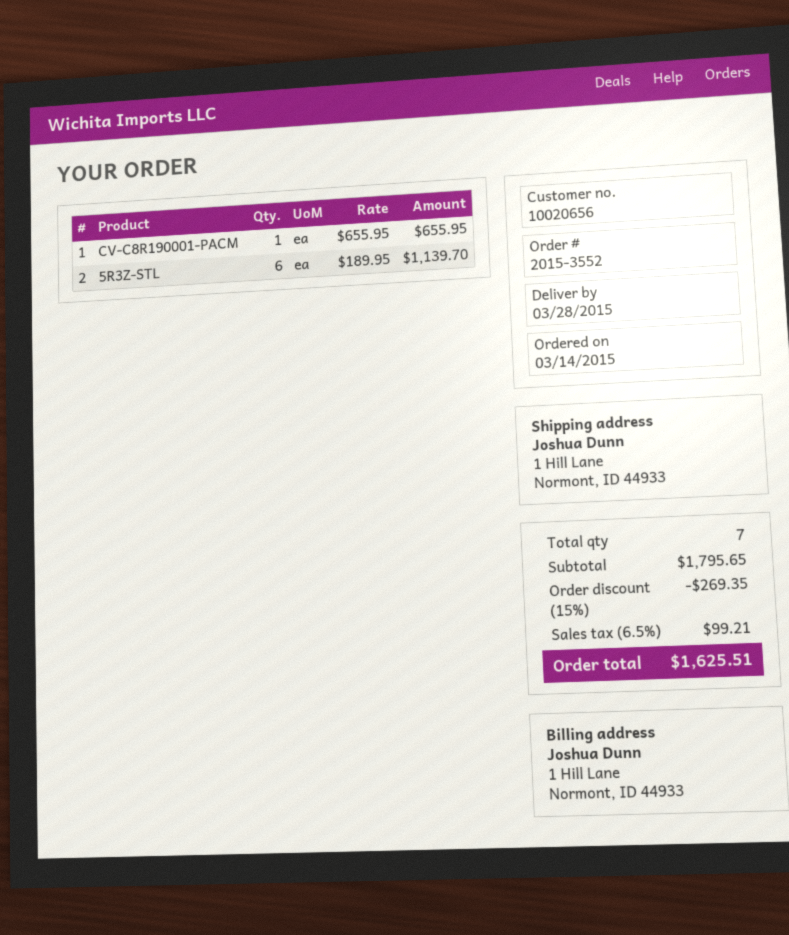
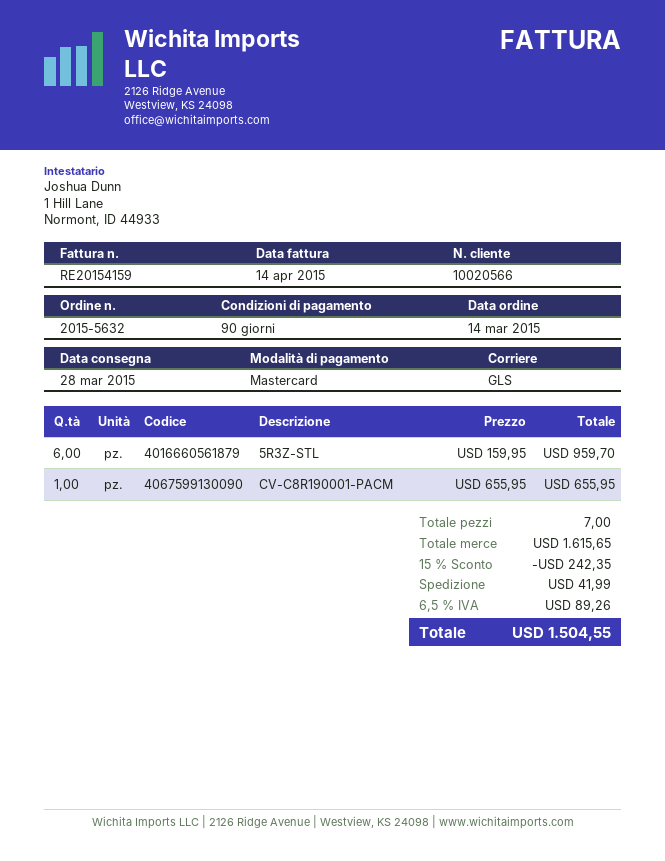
order number: 2015-3552 -> 2015-5632
customer number: 10020656 -> 10020566
5R3Z-STL: 6 x 189.95 = 1139.70 -> 6 x 159.95 = 959.70
subtotal: 1795.65 -> 1615.65
discount: 15% = 269.35 -> 15% = 242.35
shipping: none -> 41.99
tax: 6.5% = 99.21 -> 6.5% = 89.26
total: 1625.51 -> 1504.55

